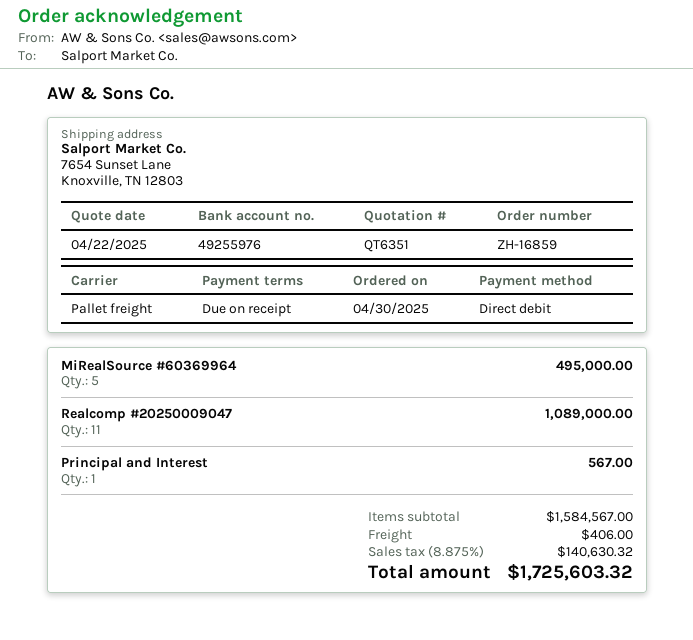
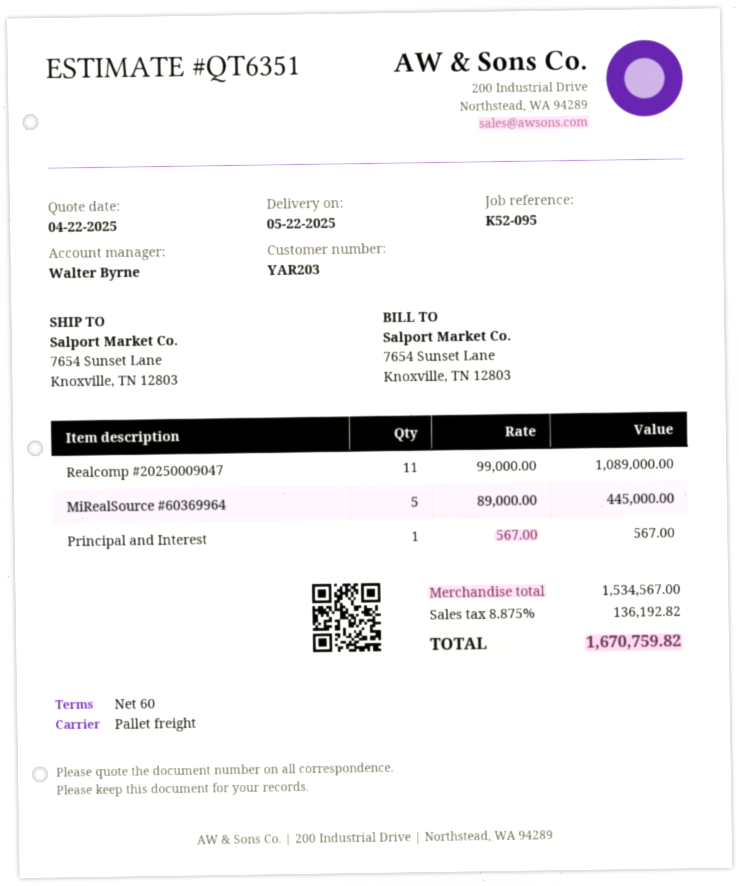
payment terms: on receipt -> 60 days
MiRealSource #60369964: 5 for 495000.00 -> 5 for 445000.00
subtotal: 1584567.00 -> 1534567.00
shipping: 406.00 -> none
tax: 8.875% = 140630.32 -> 8.875% = 136192.82
total: 1725603.32 -> 1670759.82

